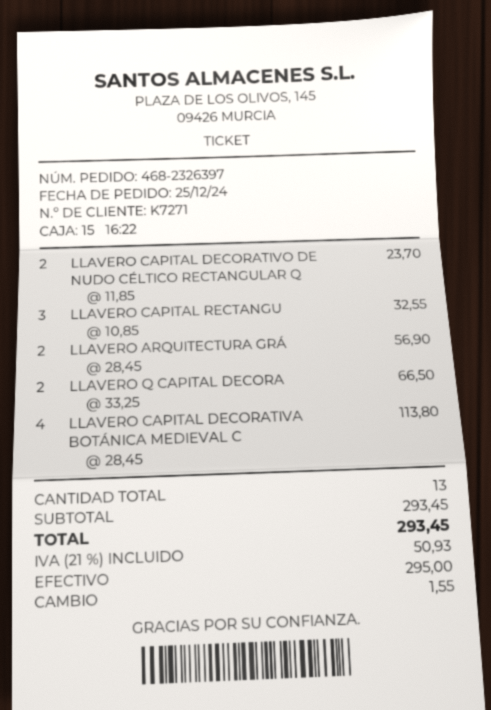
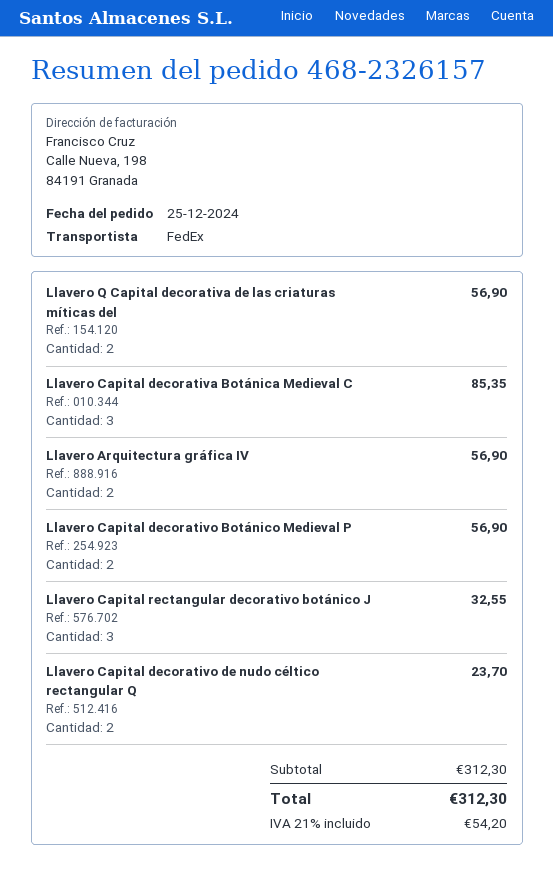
order number: 468-2326397 -> 468-2326157
LLAVERO Q CAPITAL DECORA: 2 for 66.50 -> 2 for 56.90
LLAVERO CAPITAL DECORATIVA BOTÁNICA MEDIEVAL C: 4 for 113.80 -> 3 for 85.35
Llavero Capital decorativo Botánico Medieval P: none -> 2 for 56.90
subtotal: 293.45 -> 312.30
tax: 21% = 50.93 -> 21% = 54.20
total: 293.45 -> 312.30

